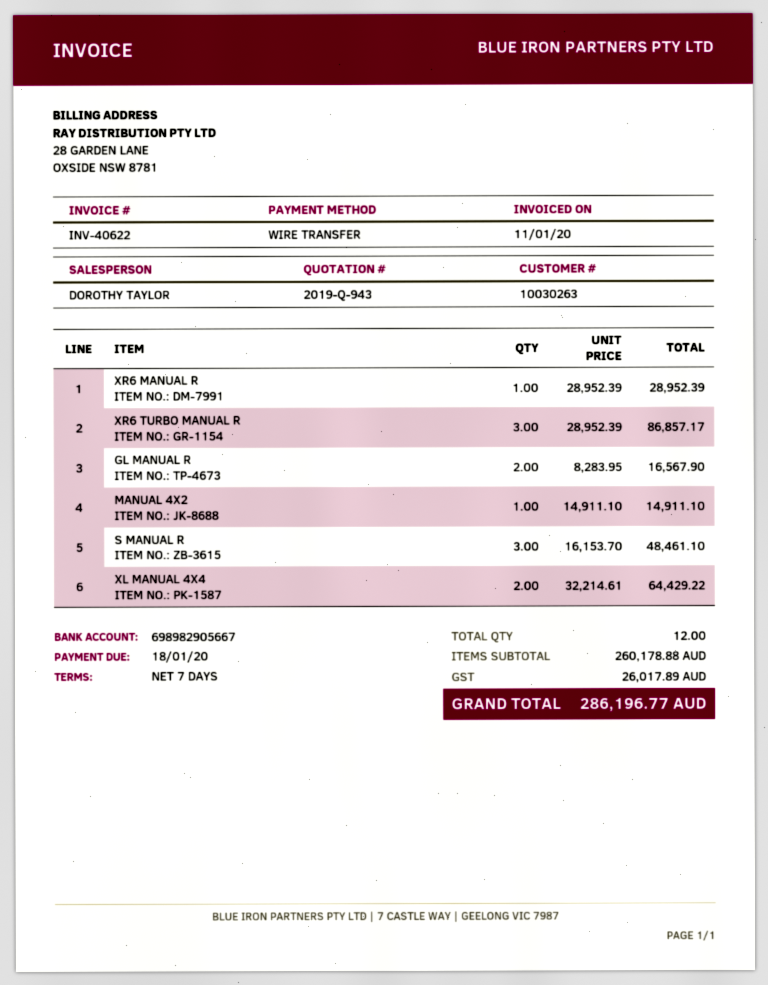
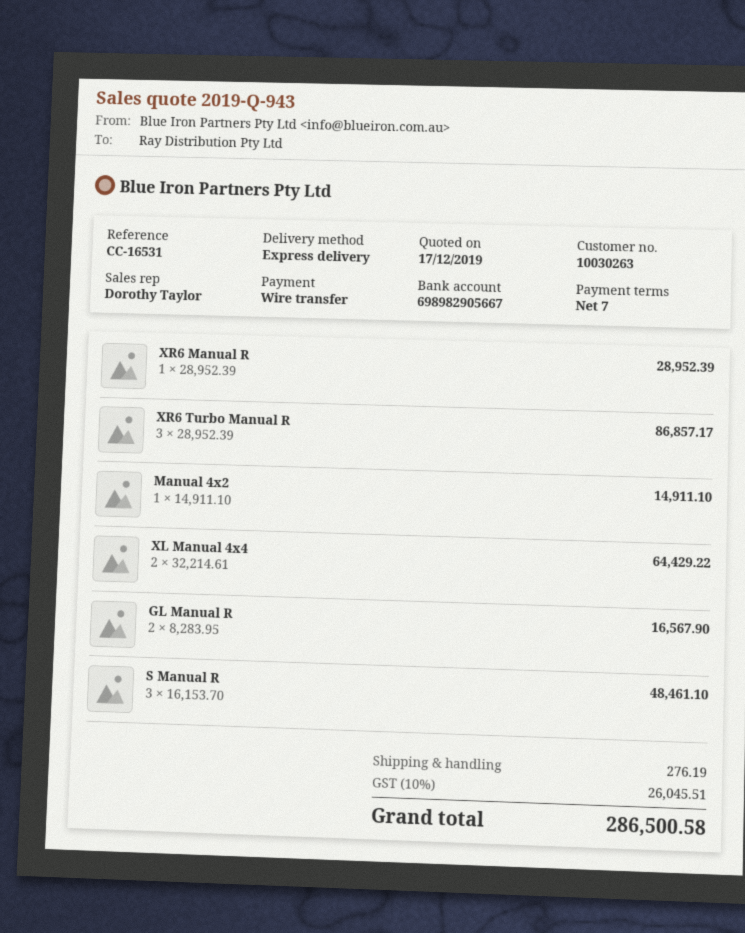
shipping: none -> 276.19
tax: 26017.89 -> 26045.51
total: 286196.77 -> 286500.58

